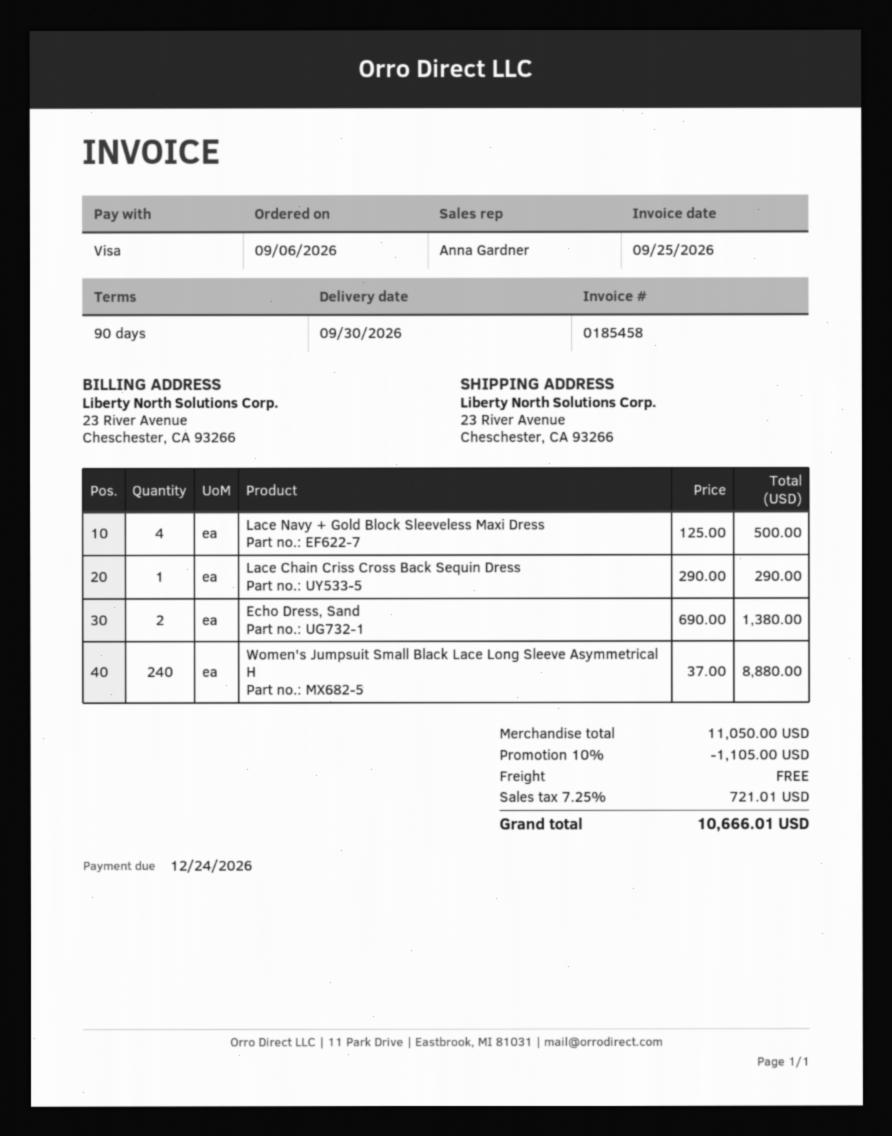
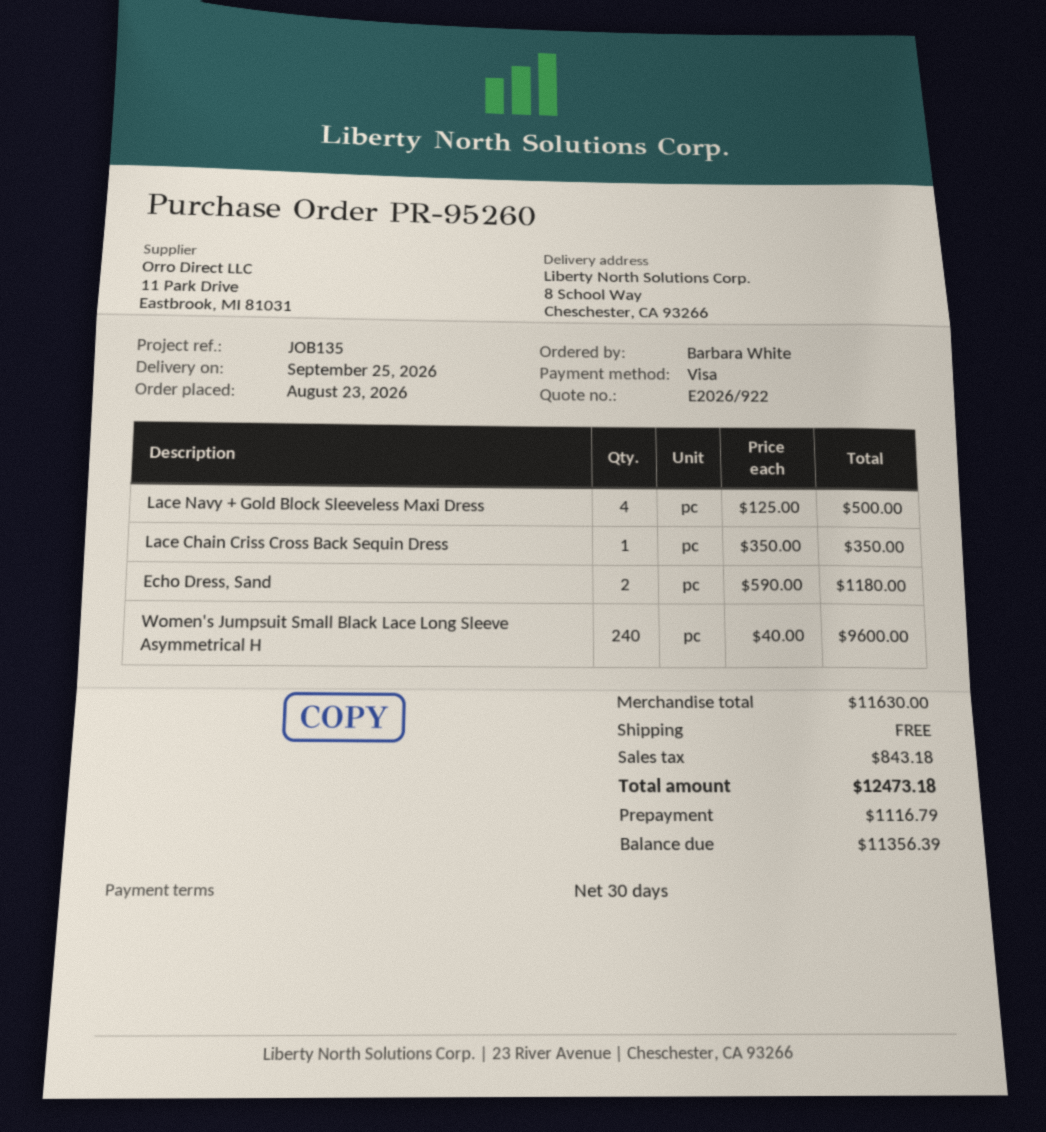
order date: 2026-09-06 -> 2026-08-23
delivery date: 2026-09-30 -> 2026-09-25
payment terms: 90 days -> 30 days
ship to: 23 River Avenue, Cheschester, CA 93266 -> 8 School Way, Cheschester, CA 93266
Lace Chain Criss Cross Back Sequin Dress: 1 x 290.00 = 290.00 -> 1 x 350.00 = 350.00
Echo Dress, Sand: 2 x 690.00 = 1380.00 -> 2 x 590.00 = 1180.00
Women's Jumpsuit Small Black Lace Long Sleeve Asymmetrical H: 240 x 37.00 = 8880.00 -> 240 x 40.00 = 9600.00
subtotal: 11050.00 -> 11630.00
discount: 10% = 1105.00 -> none
tax: 721.01 -> 843.18
total: 10666.01 -> 12473.18

